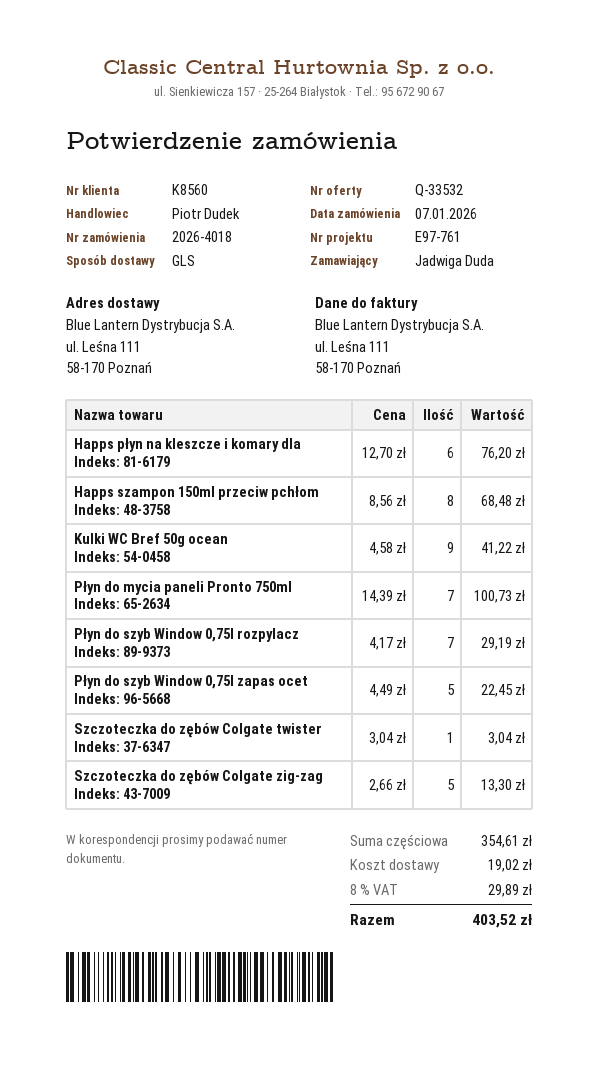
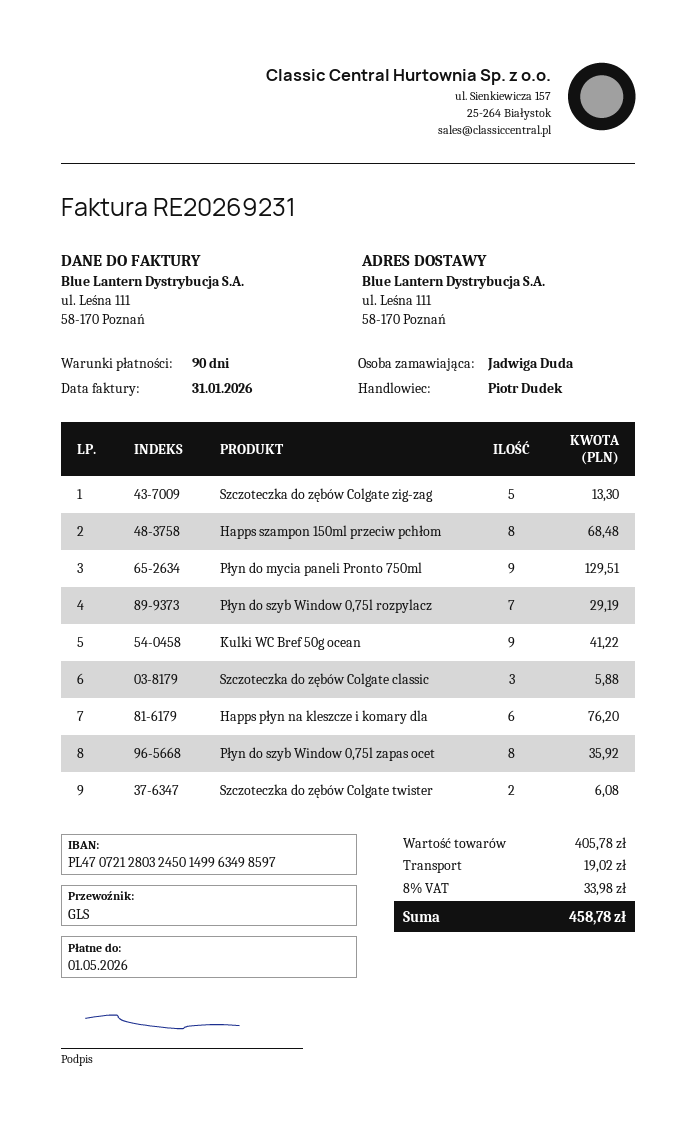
Płyn do mycia paneli Pronto 750ml: 7 for 100.73 -> 9 for 129.51
Płyn do szyb Window 0,75l zapas ocet: 5 for 22.45 -> 8 for 35.92
Szczoteczka do zębów Colgate twister: 1 for 3.04 -> 2 for 6.08
Szczoteczka do zębów Colgate classic: none -> 3 for 5.88
subtotal: 354.61 -> 405.78
tax: 8% = 29.89 -> 8% = 33.98
total: 403.52 -> 458.78

